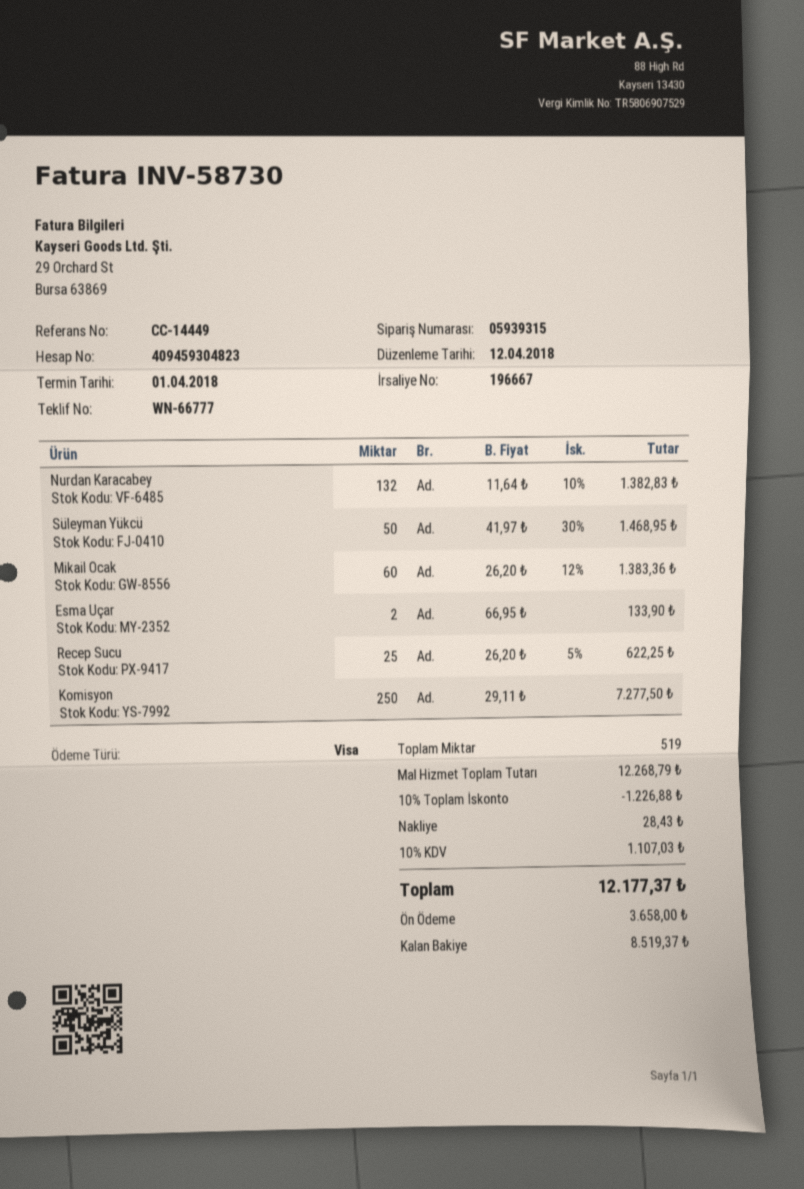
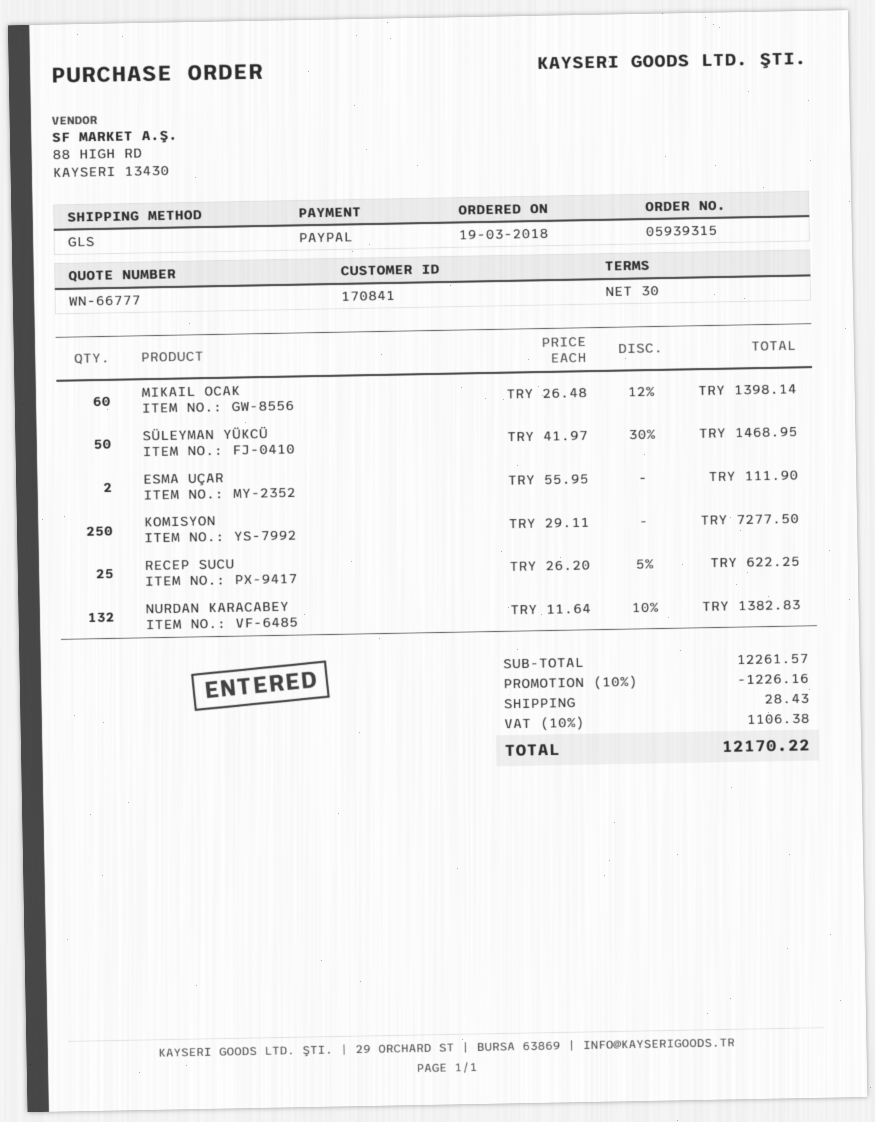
payment method: Visa -> PayPal
Mikail Ocak: 60 x 26.20 - 12% = 1383.36 -> 60 x 26.48 - 12% = 1398.14
Esma Uçar: 2 x 66.95 = 133.90 -> 2 x 55.95 = 111.90
subtotal: 12268.79 -> 12261.57
discount: 10% = 1226.88 -> 10% = 1226.16
tax: 10% = 1107.03 -> 10% = 1106.38
total: 12177.37 -> 12170.22

